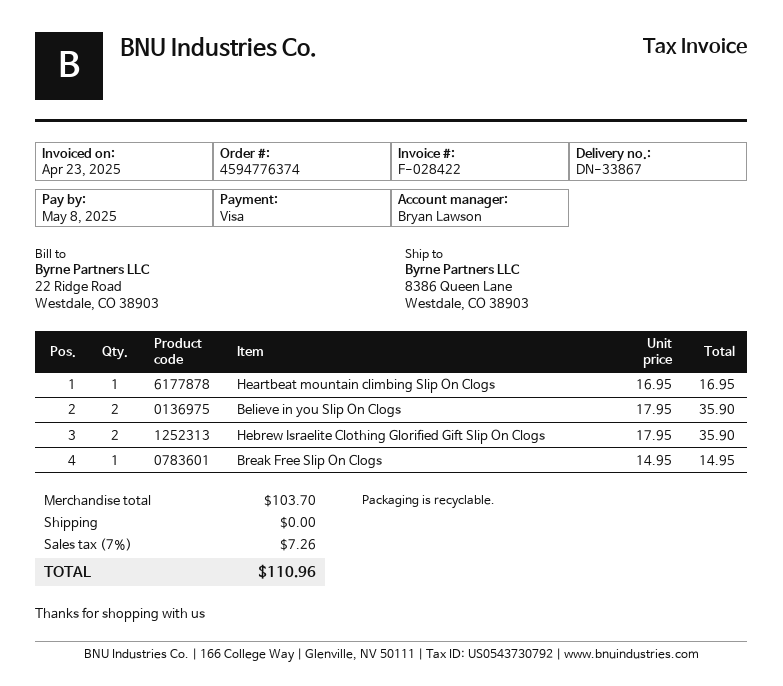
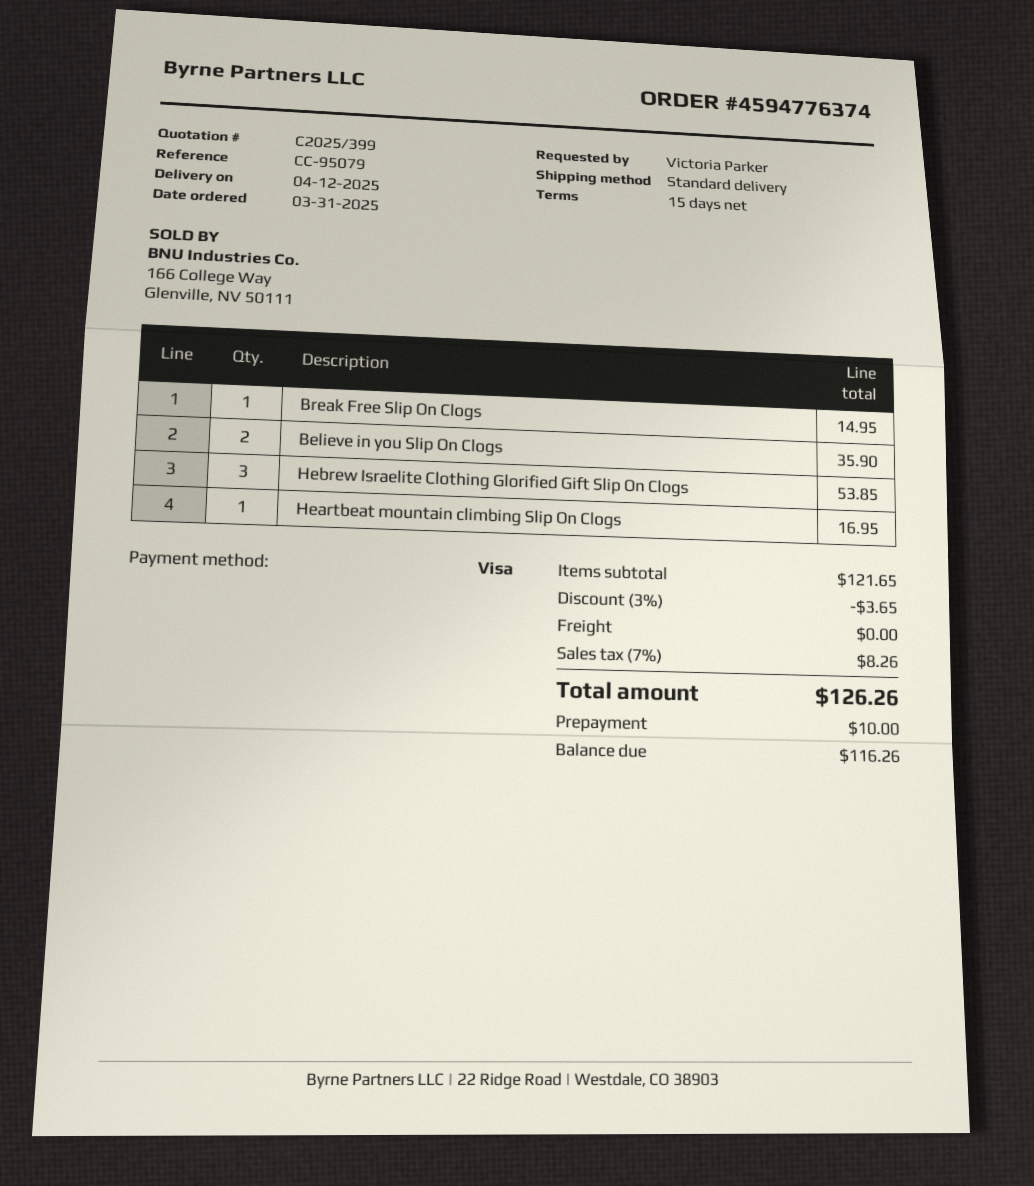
Hebrew Israelite Clothing Glorified Gift Slip On Clogs: 2 for 35.90 -> 3 for 53.85
subtotal: 103.70 -> 121.65
discount: none -> 3% = 3.65
tax: 7% = 7.26 -> 7% = 8.26
total: 110.96 -> 126.26

